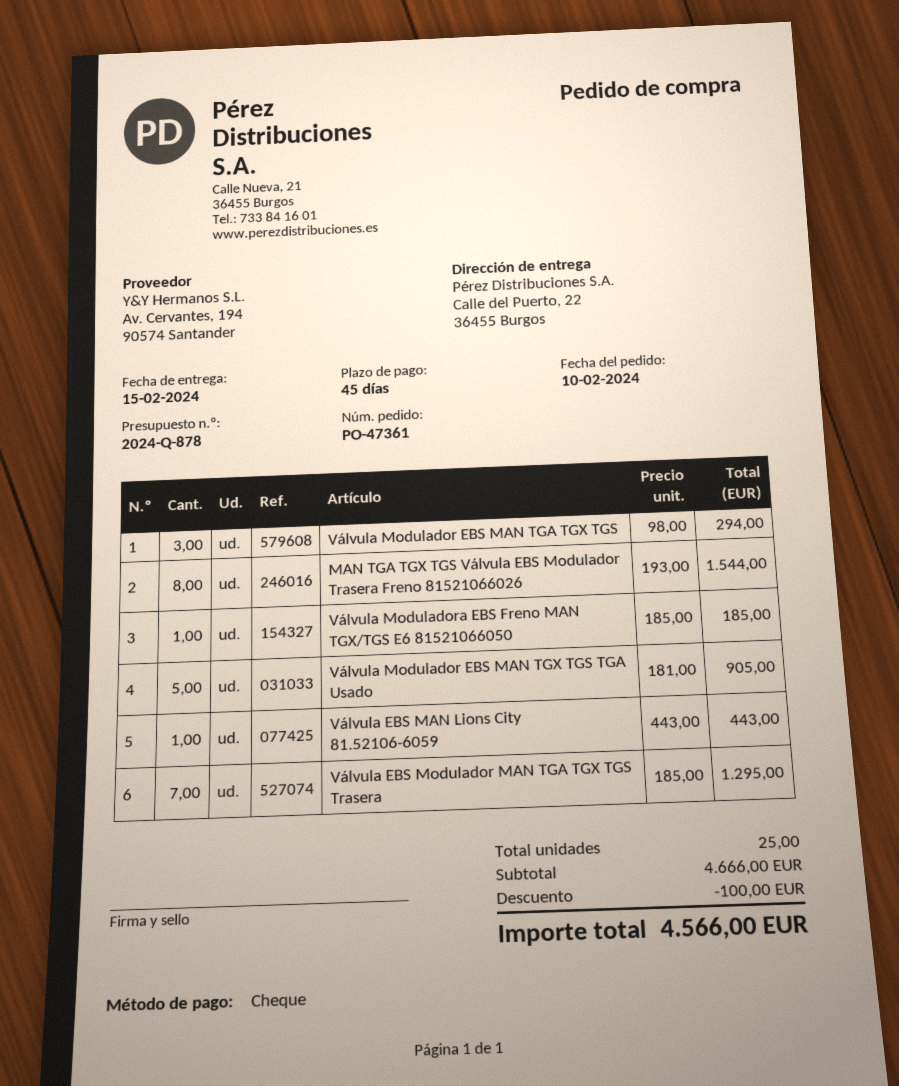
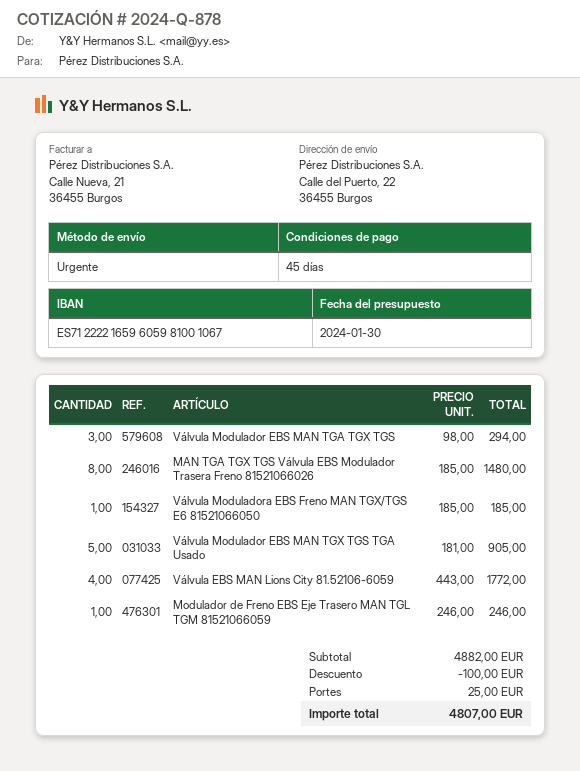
MAN TGA TGX TGS Válvula EBS Modulador Trasera Freno 81521066026: 8 x 193.00 = 1544.00 -> 8 x 185.00 = 1480.00
Válvula EBS MAN Lions City 81.52106-6059: 1 x 443.00 = 443.00 -> 4 x 443.00 = 1772.00
Válvula EBS Modulador MAN TGA TGX TGS Trasera: 7 x 185.00 = 1295.00 -> none
Modulador de Freno EBS Eje Trasero MAN TGL TGM 81521066059: none -> 1 x 246.00 = 246.00
subtotal: 4666.00 -> 4882.00
shipping: none -> 25.00
total: 4566.00 -> 4807.00

